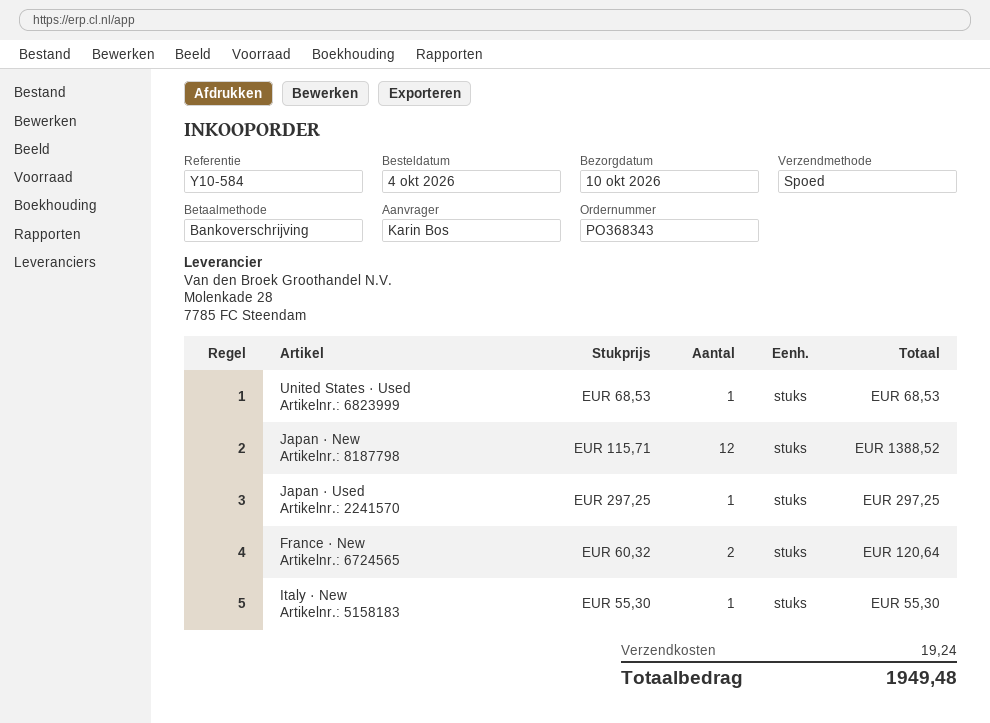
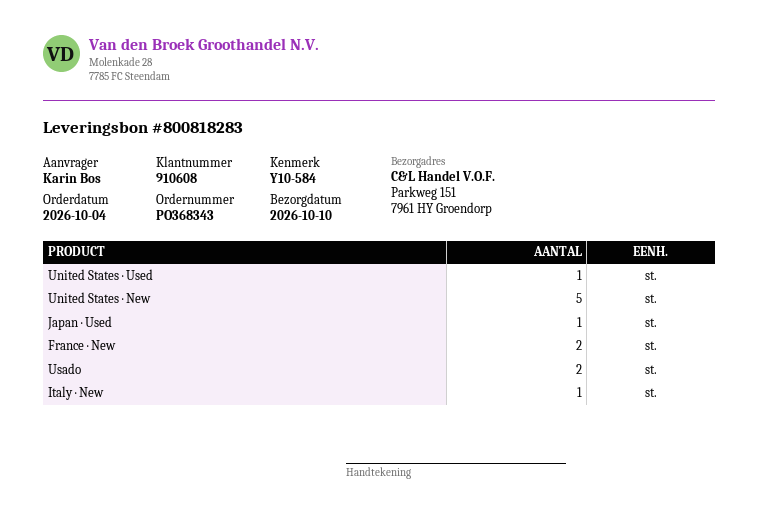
Japan · New: 12 -> none
United States · New: none -> 5
Usado: none -> 2

